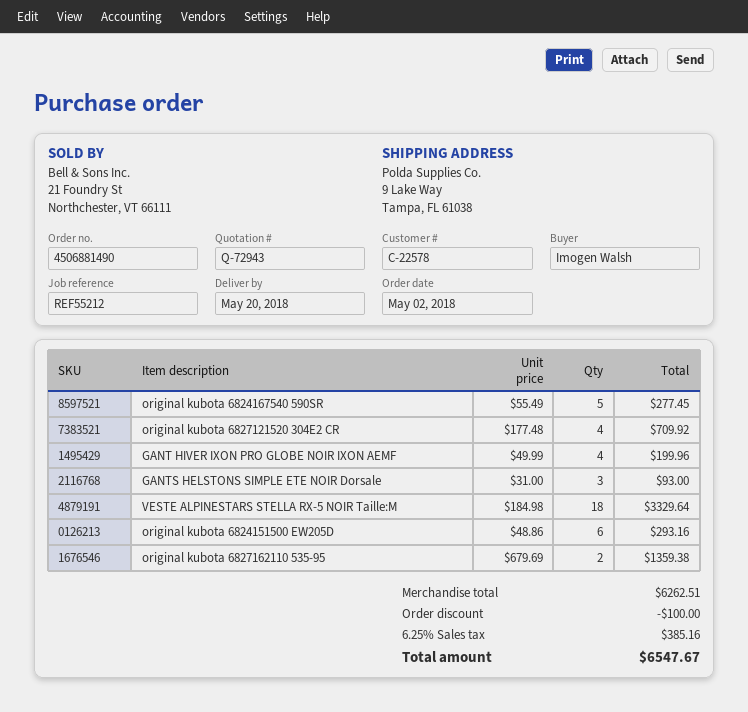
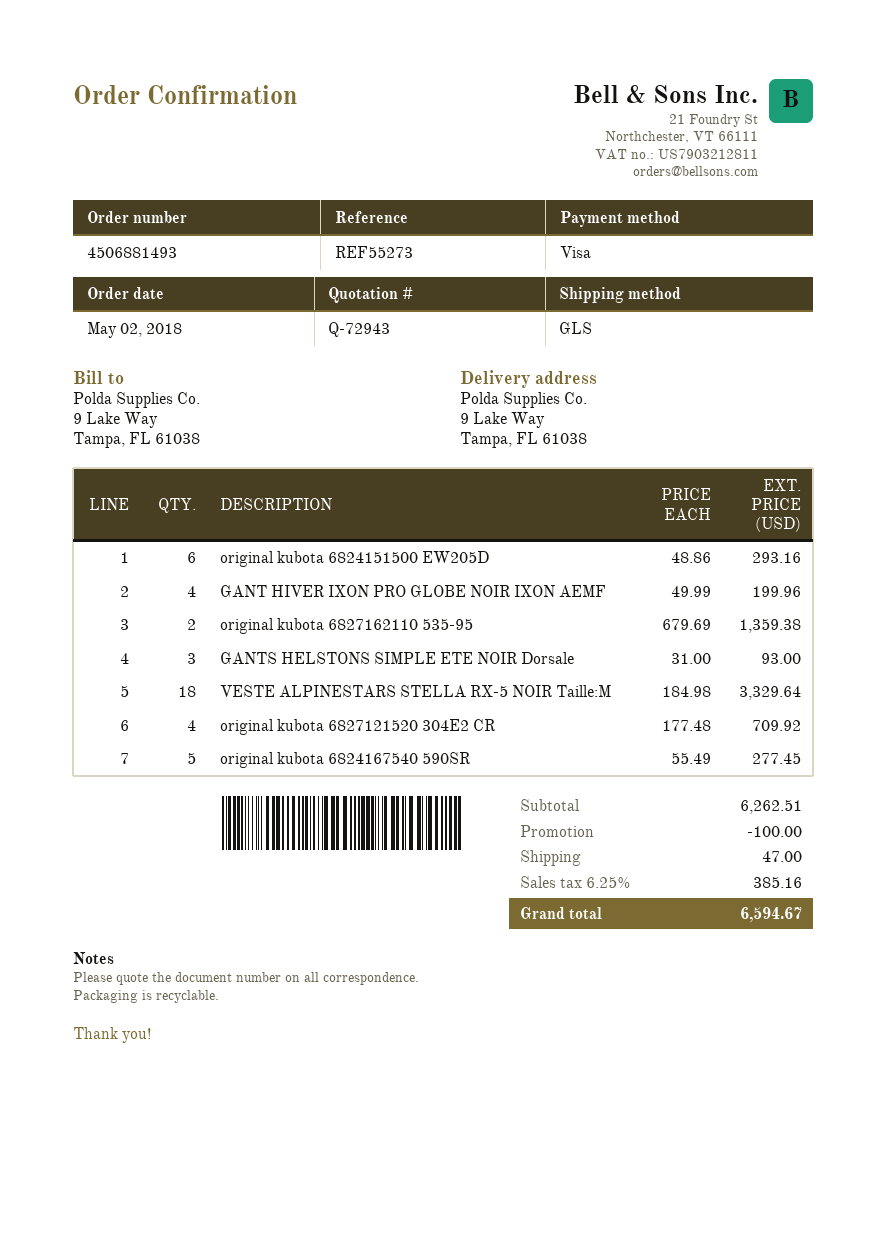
order number: 4506881490 -> 4506881493
reference: REF55212 -> REF55273
shipping: none -> 47.00
total: 6547.67 -> 6594.67

